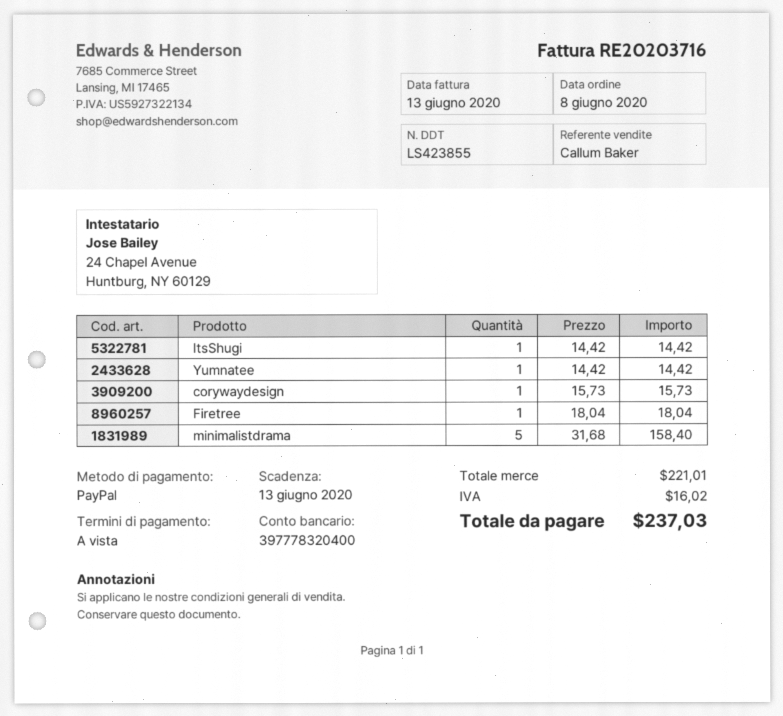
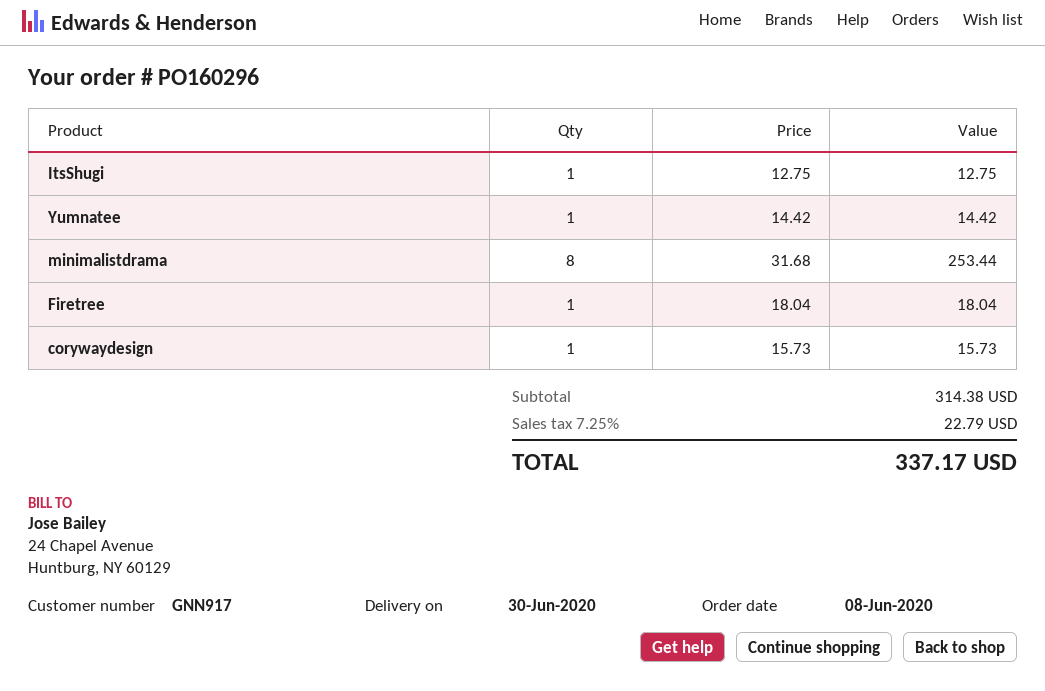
ItsShugi: 1 x 14.42 = 14.42 -> 1 x 12.75 = 12.75
minimalistdrama: 5 x 31.68 = 158.40 -> 8 x 31.68 = 253.44
subtotal: 221.01 -> 314.38
tax: 16.02 -> 22.79
total: 237.03 -> 337.17

